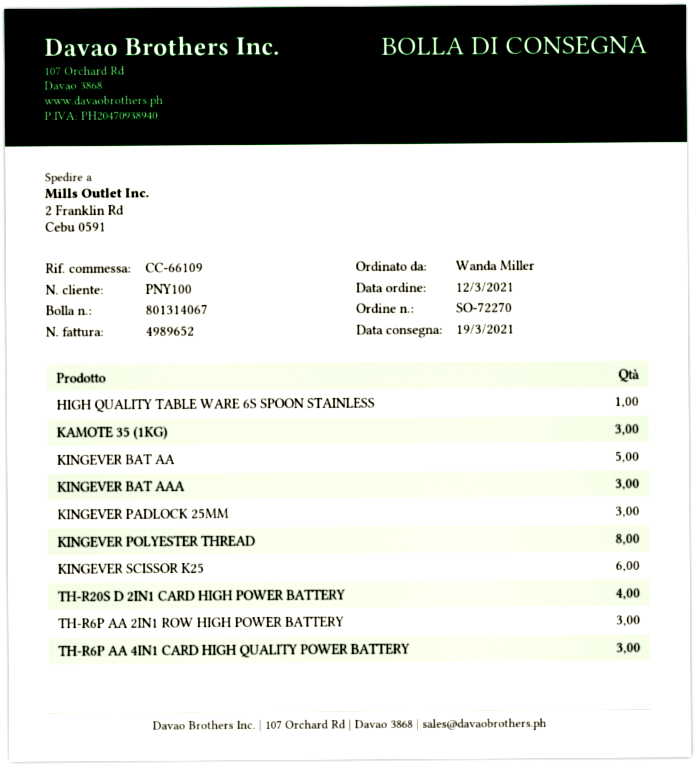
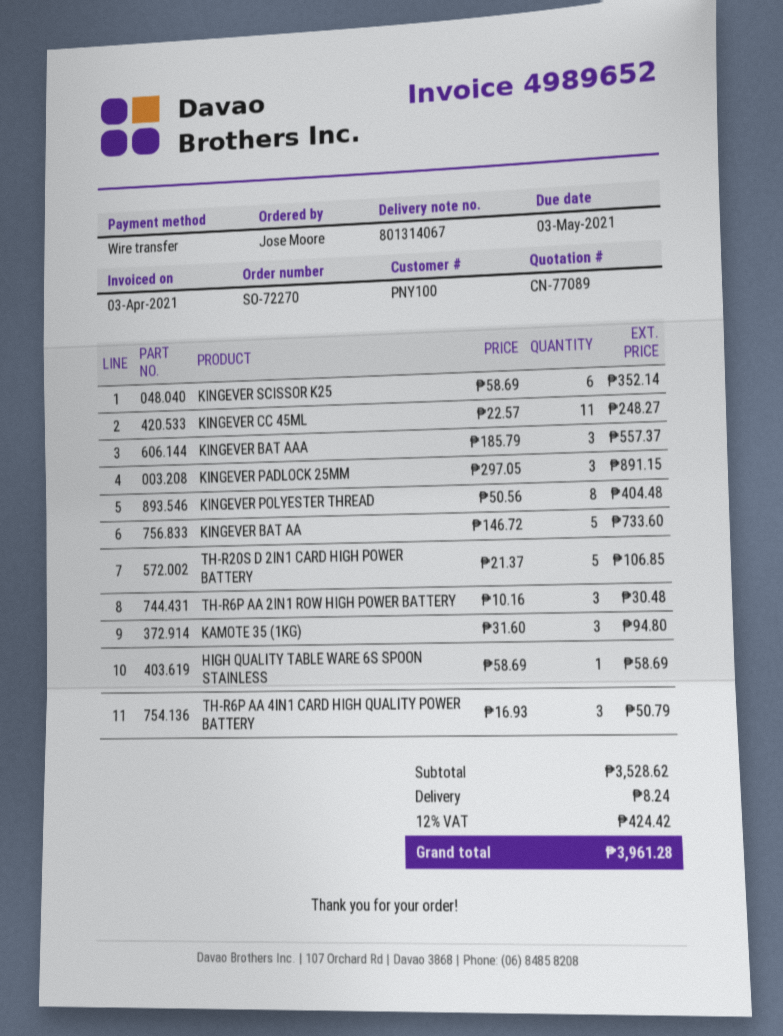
ordered by: Wanda Miller -> Jose Moore
TH-R20S D 2IN1 CARD HIGH POWER BATTERY: 4 -> 5
KINGEVER CC 45ML: none -> 11

